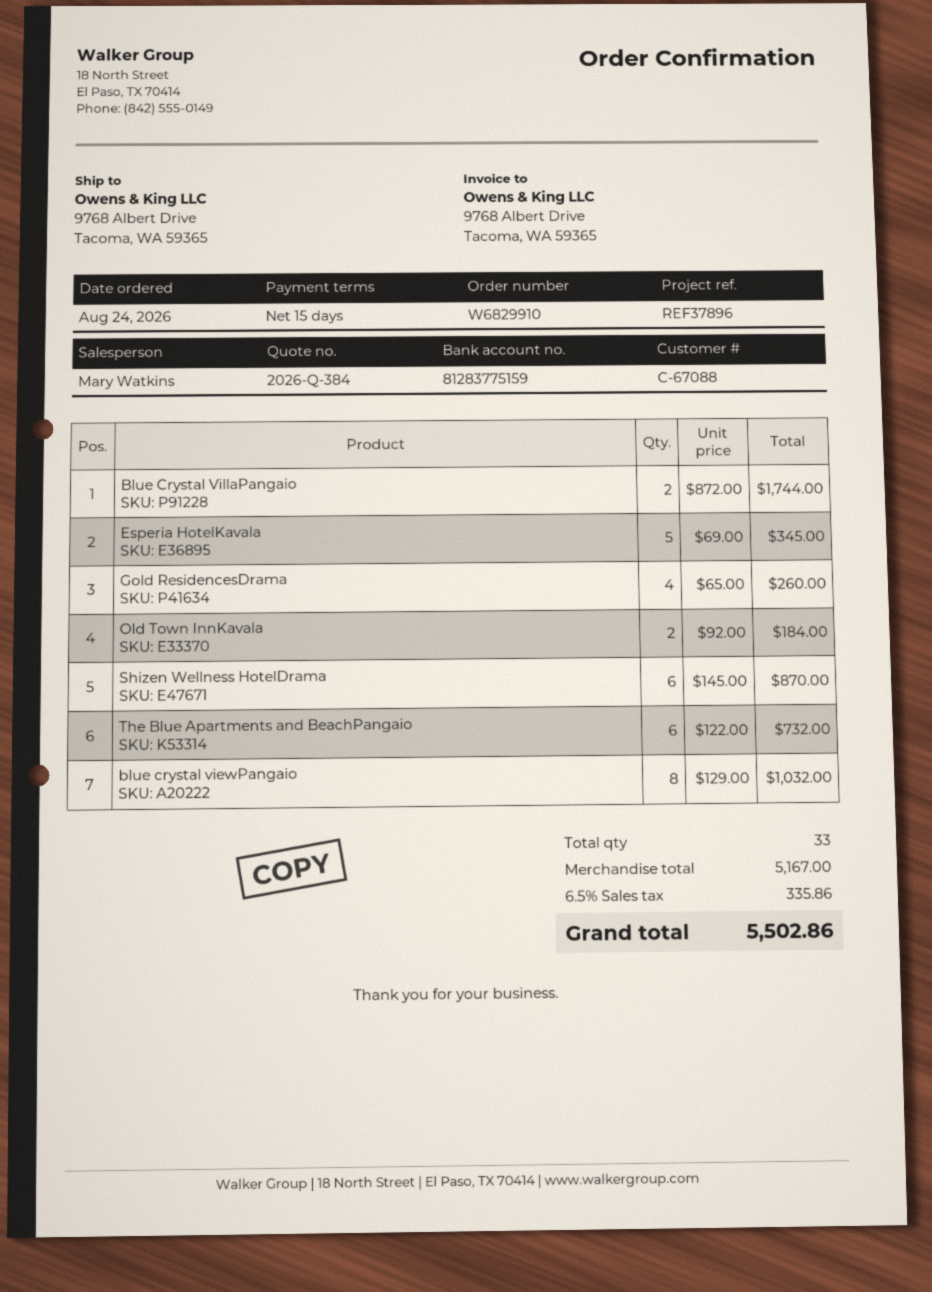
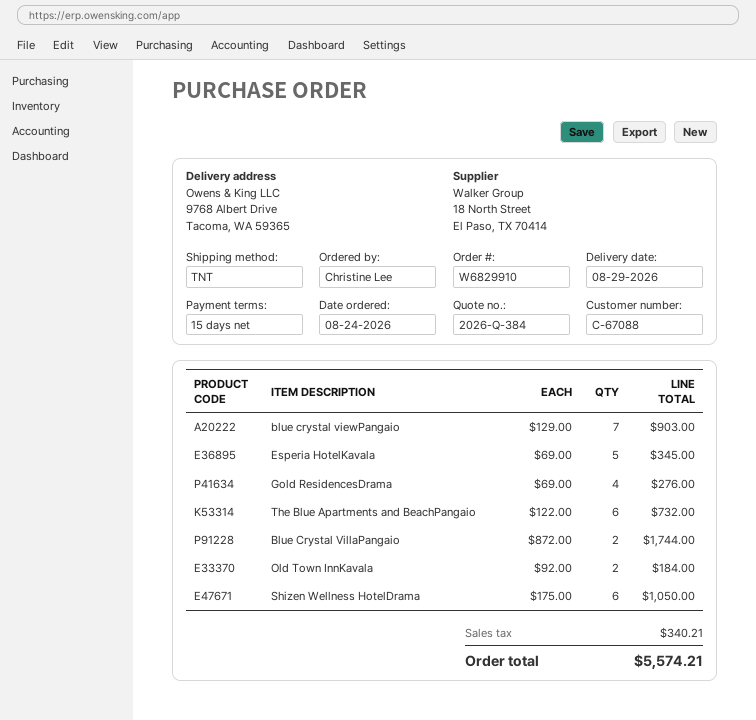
Gold ResidencesDrama: 4 x 65.00 = 260.00 -> 4 x 69.00 = 276.00
Shizen Wellness HotelDrama: 6 x 145.00 = 870.00 -> 6 x 175.00 = 1050.00
blue crystal viewPangaio: 8 x 129.00 = 1032.00 -> 7 x 129.00 = 903.00
tax: 335.86 -> 340.21
total: 5502.86 -> 5574.21

